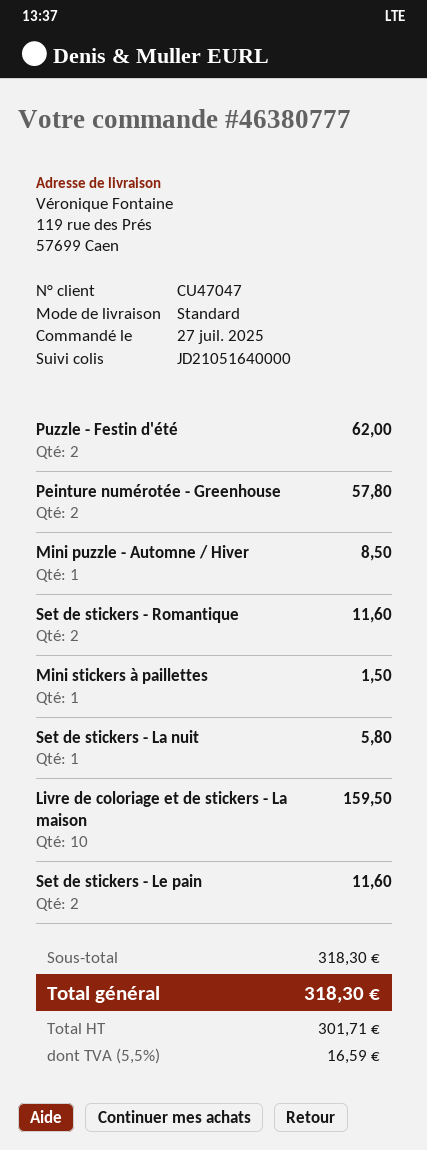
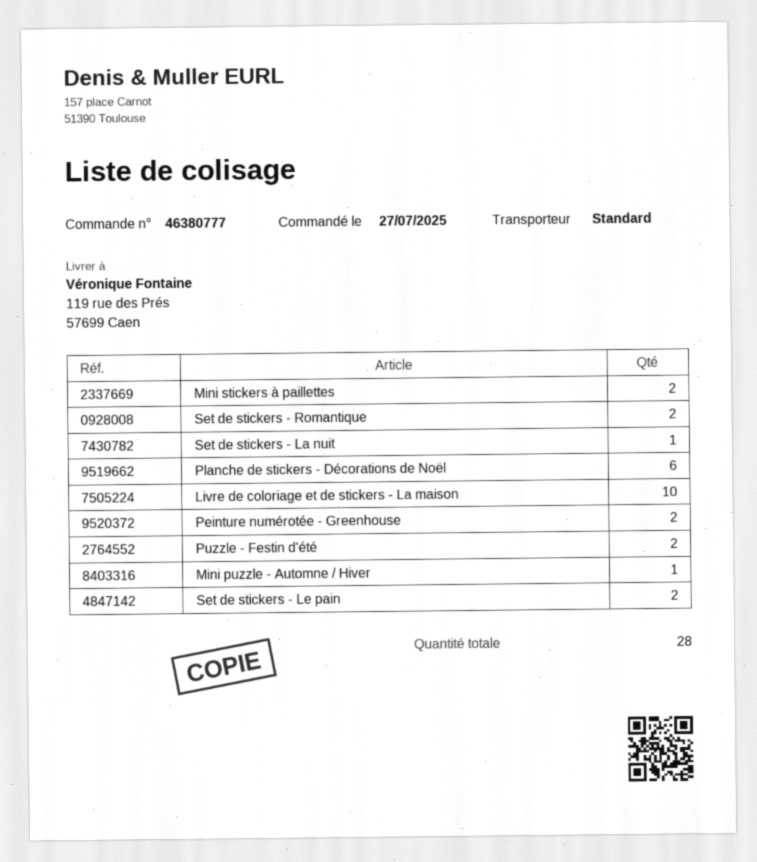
Mini stickers à paillettes: 1 -> 2
Planche de stickers - Décorations de Noël: none -> 6

